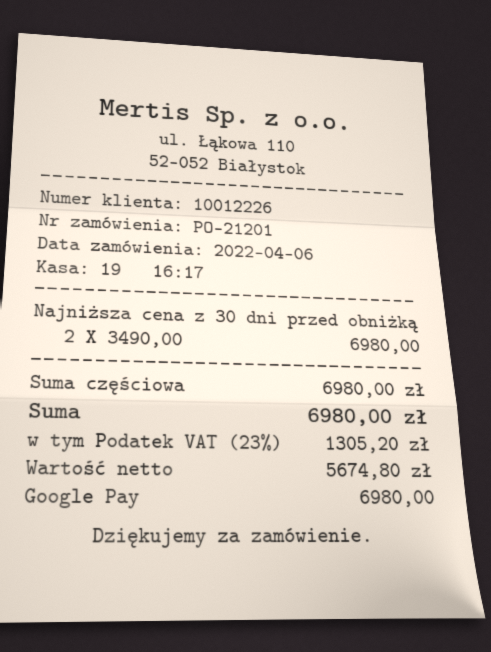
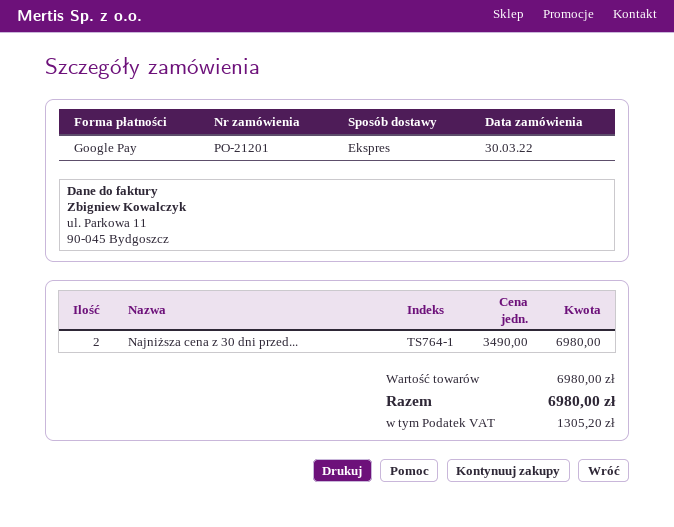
order date: 2022-04-06 -> 2022-03-30

